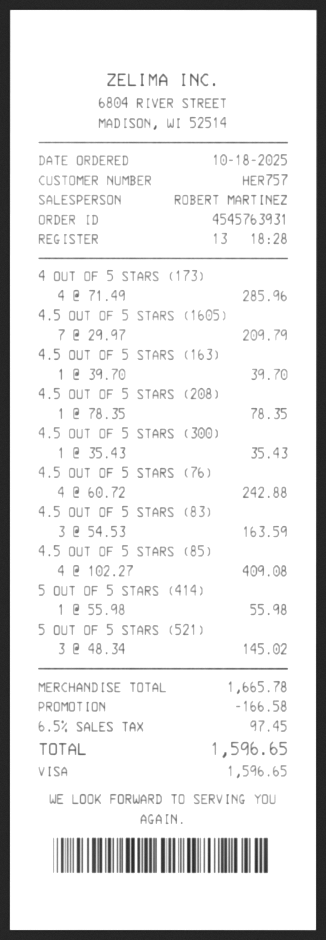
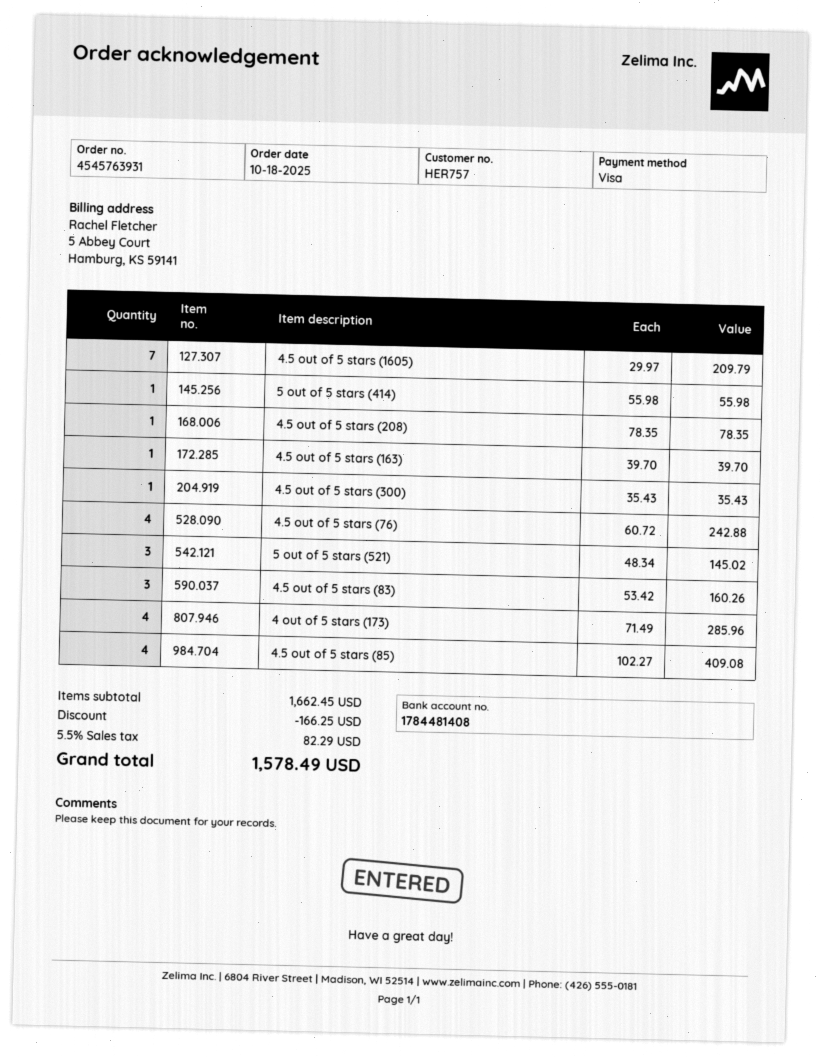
4.5 OUT OF 5 STARS (83): 3 x 54.53 = 163.59 -> 3 x 53.42 = 160.26
subtotal: 1665.78 -> 1662.45
discount: 166.58 -> 166.25
tax: 6.5% = 97.45 -> 5.5% = 82.29
total: 1596.65 -> 1578.49

